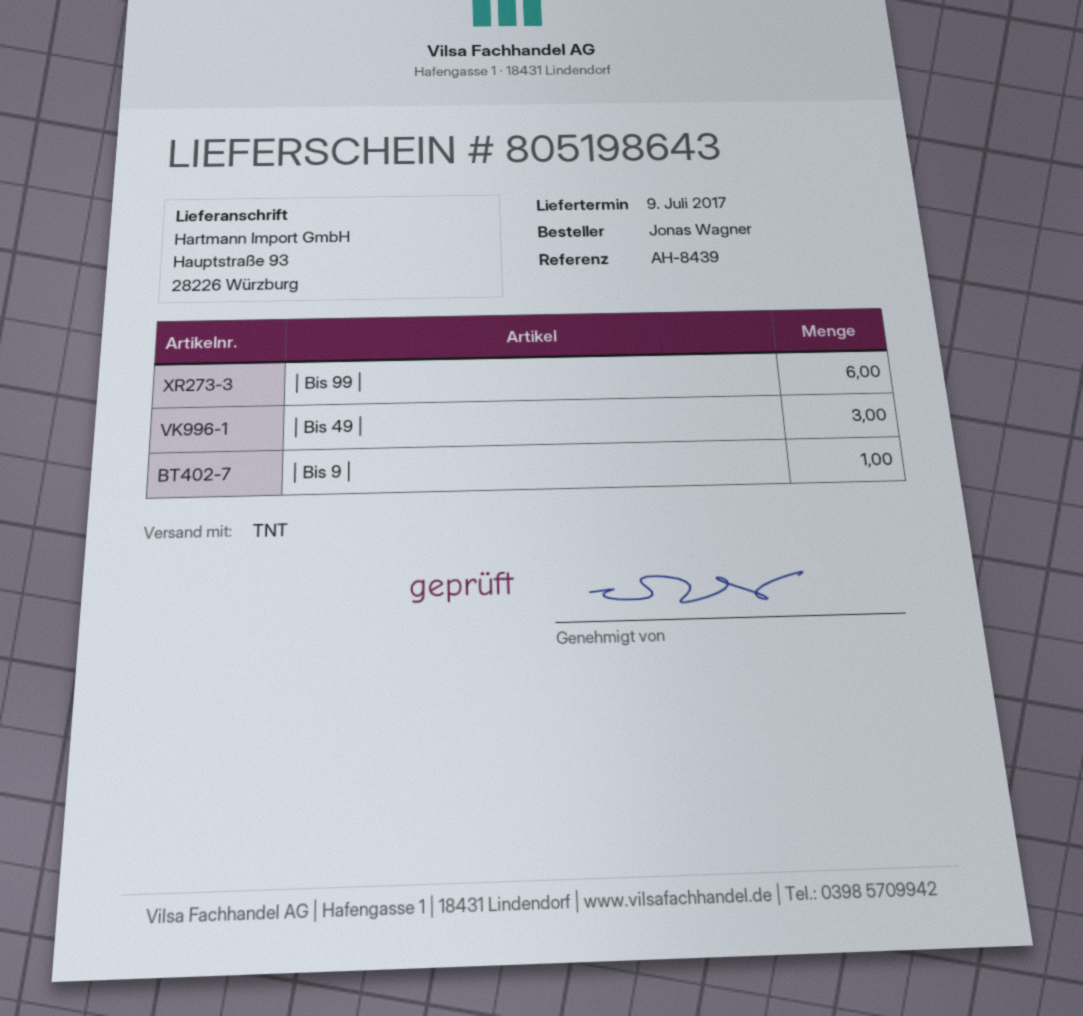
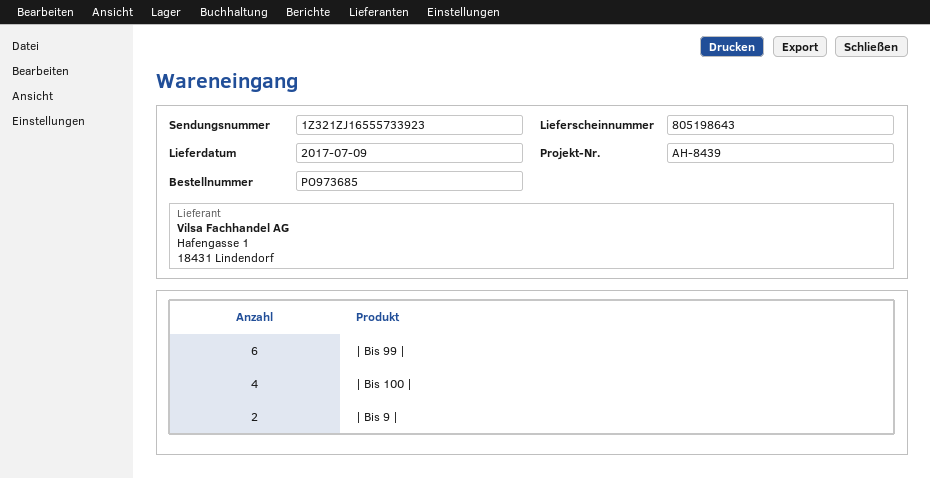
| Bis 49 |: 3 -> none
| Bis 9 |: 1 -> 2
| Bis 100 |: none -> 4

